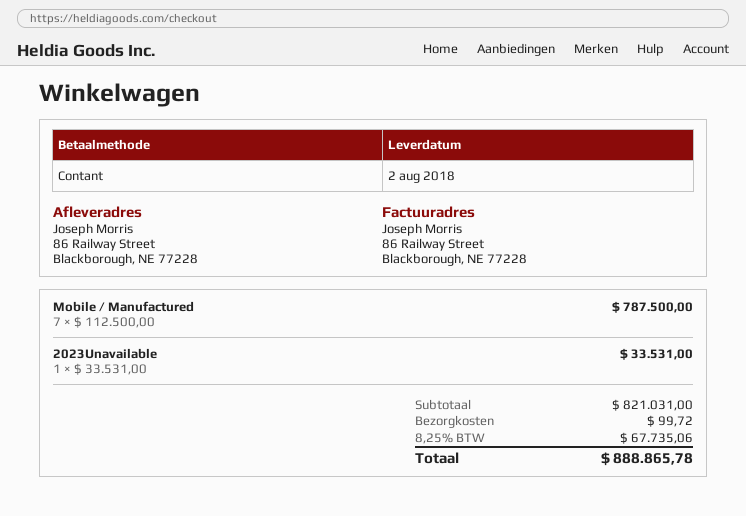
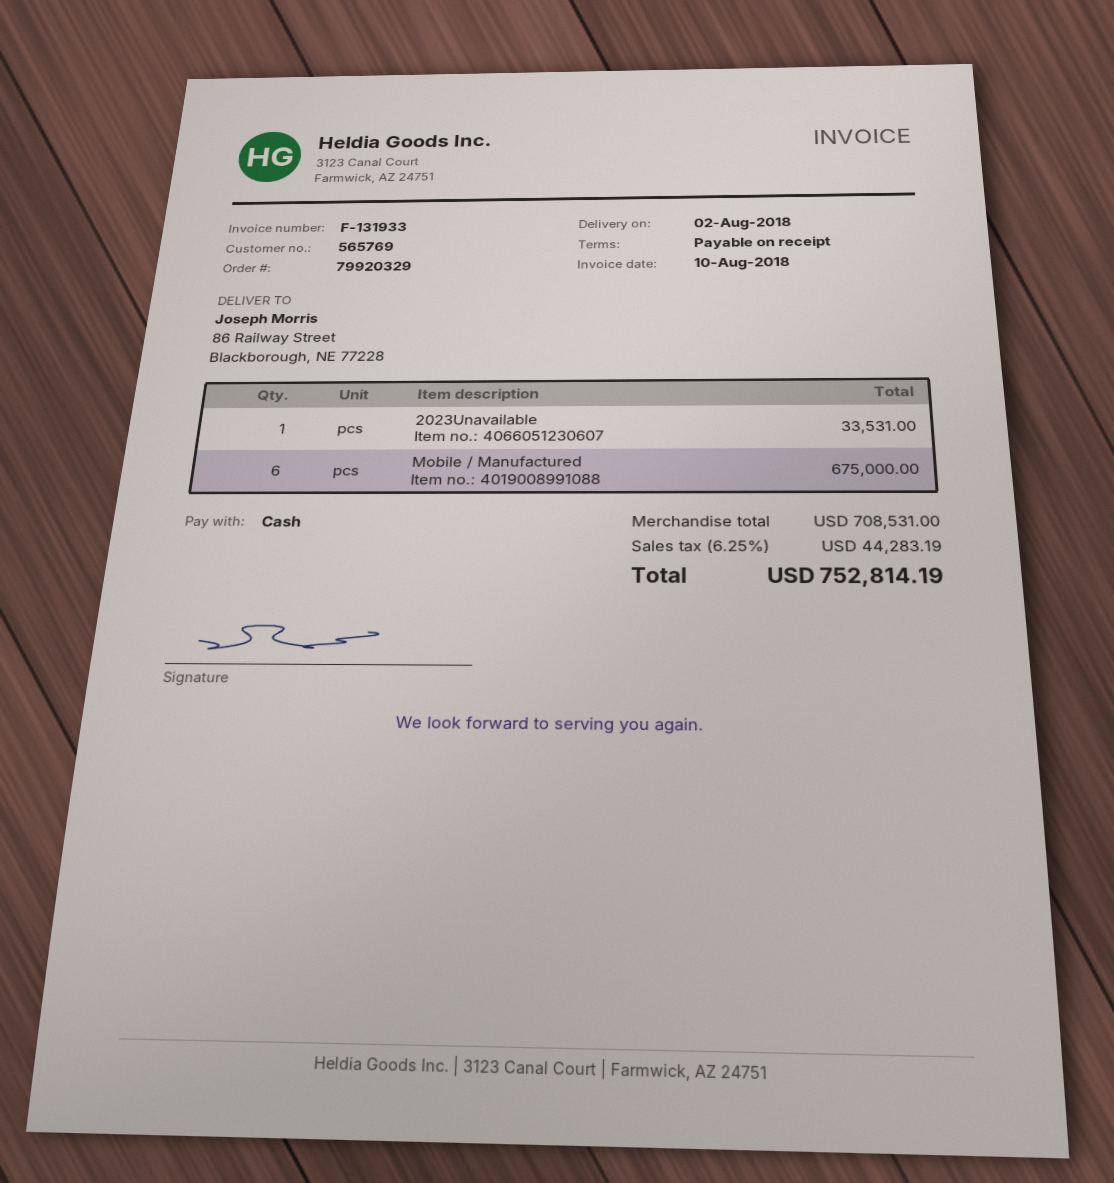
Mobile / Manufactured: 7 for 787500.00 -> 6 for 675000.00
subtotal: 821031.00 -> 708531.00
shipping: 99.72 -> none
tax: 8.25% = 67735.06 -> 6.25% = 44283.19
total: 888865.78 -> 752814.19

